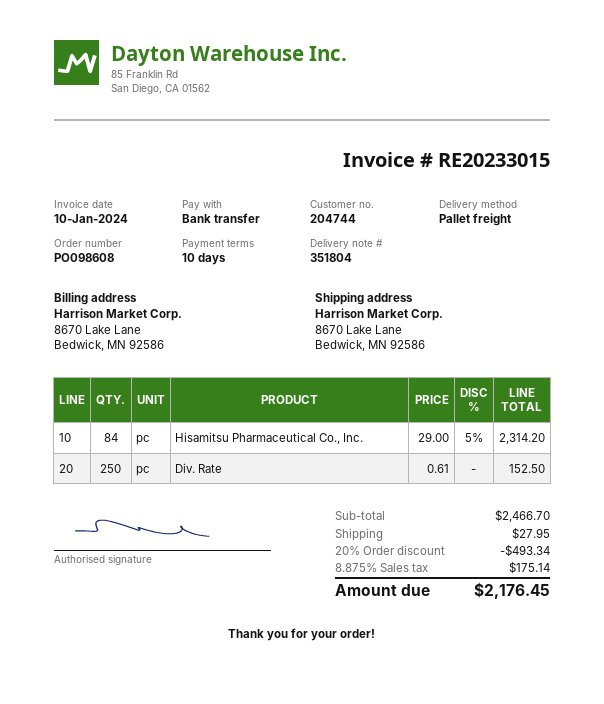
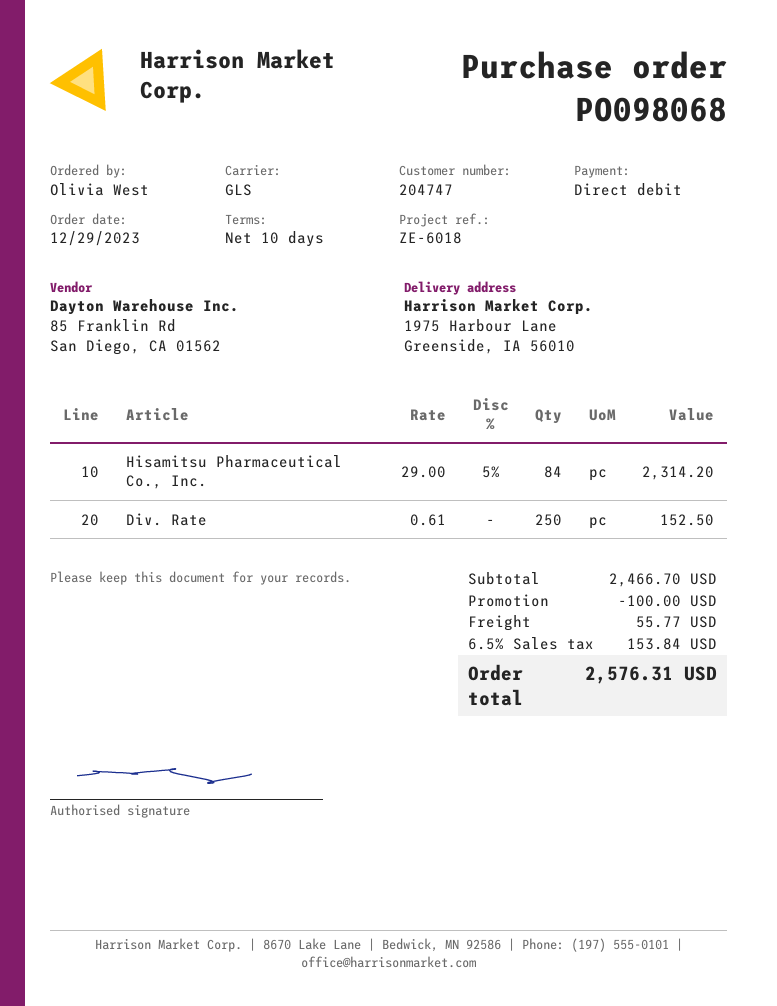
order number: PO098608 -> PO098068
customer number: 204744 -> 204747
payment method: bank transfer -> direct debit
shipping method: pallet freight -> GLS
ship to: 8670 Lake Lane, Bedwick, MN 92586 -> 1975 Harbour Lane, Greenside, IA 56010
discount: 493.34 -> 100.00
shipping: 27.95 -> 55.77
tax: 8.875% = 175.14 -> 6.5% = 153.84
total: 2176.45 -> 2576.31

